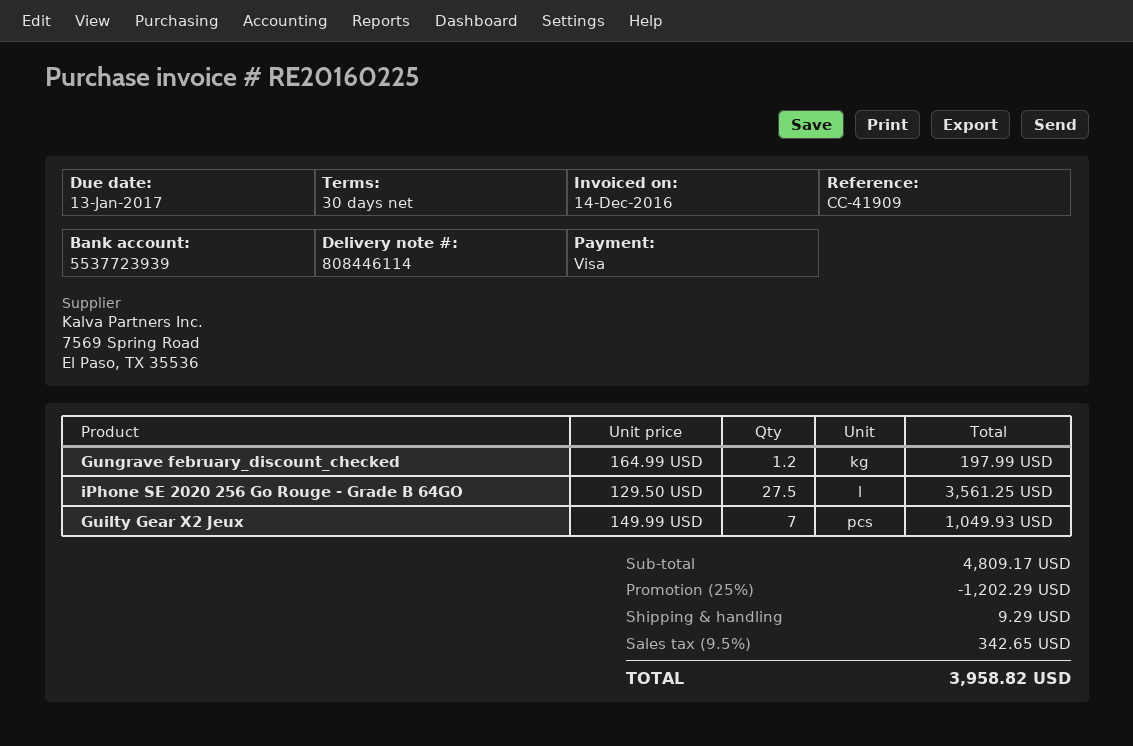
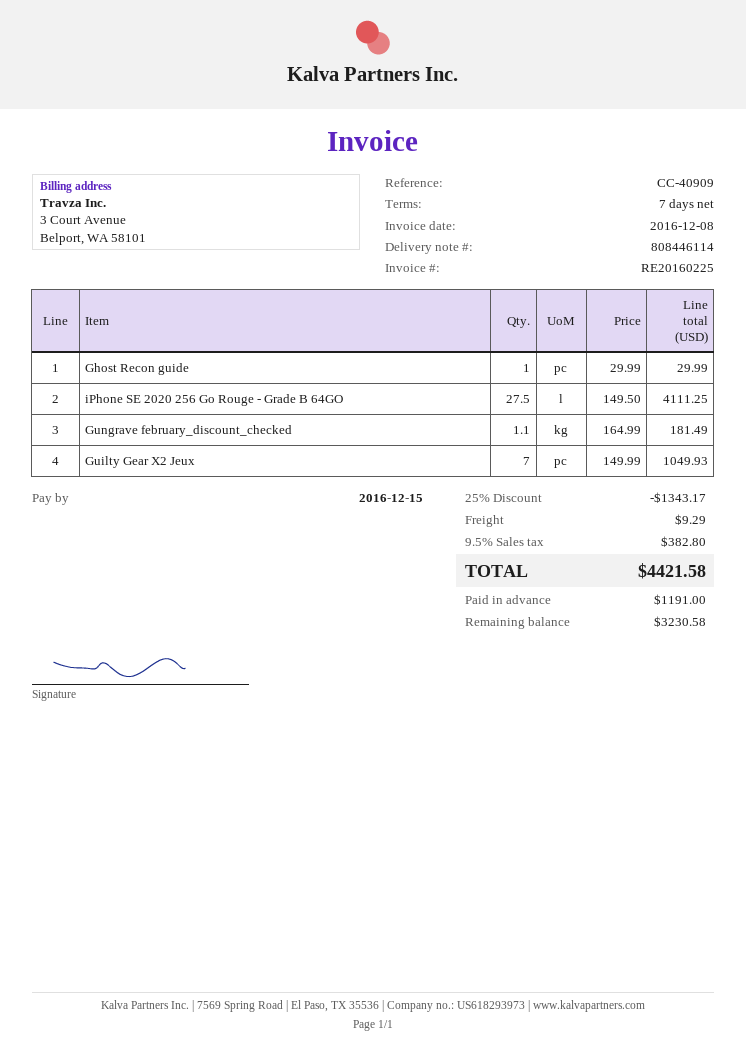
invoice date: 2016-12-14 -> 2016-12-08
payment terms: 30 days -> 7 days
due date: 2017-01-13 -> 2016-12-15
reference: CC-41909 -> CC-40909
Gungrave february_discount_checked: 1.2 x 164.99 = 197.99 -> 1.1 x 164.99 = 181.49
iPhone SE 2020 256 Go Rouge - Grade B 64GO: 27.5 x 129.50 = 3561.25 -> 27.5 x 149.50 = 4111.25
Ghost Recon guide: none -> 1 x 29.99 = 29.99
discount: 25% = 1202.29 -> 25% = 1343.17
tax: 9.5% = 342.65 -> 9.5% = 382.80
total: 3958.82 -> 4421.58

